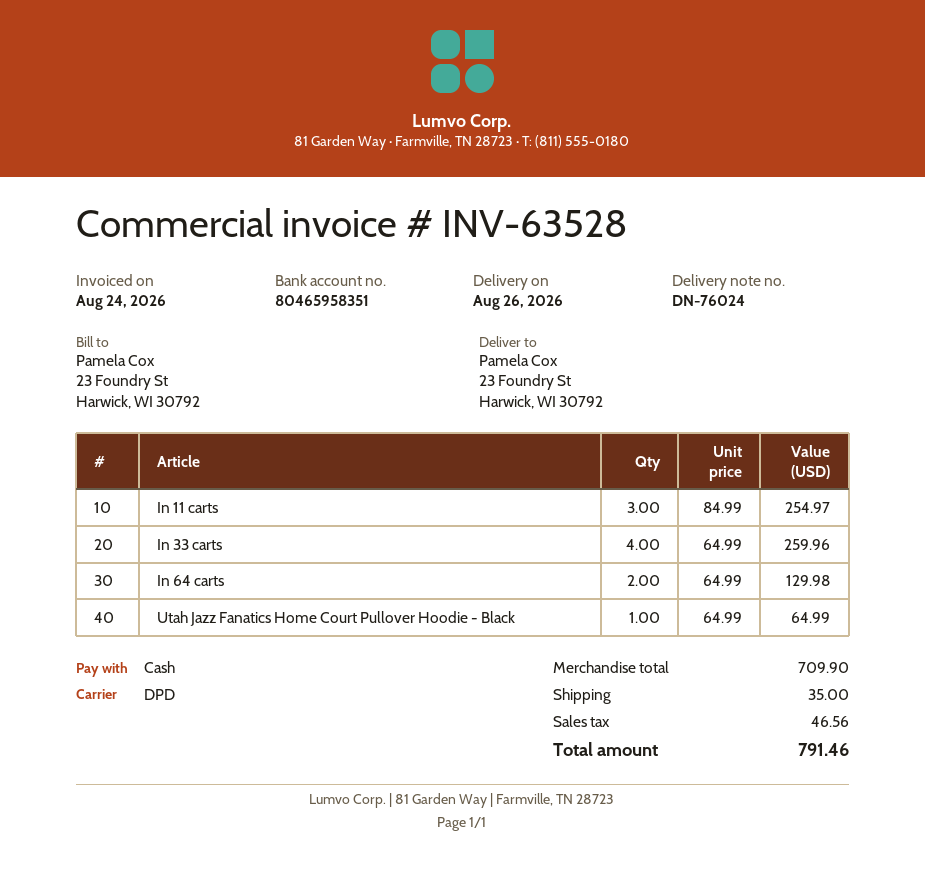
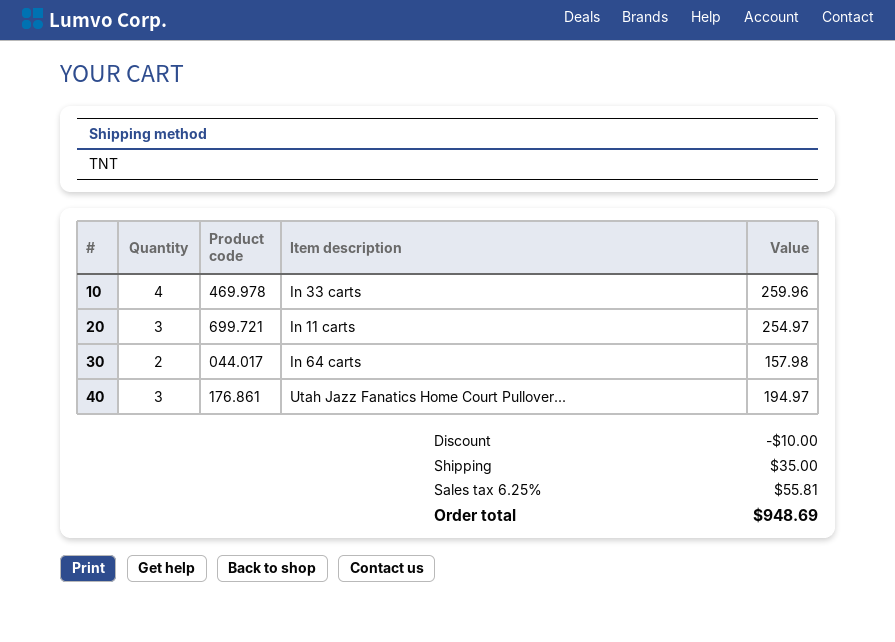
shipping method: DPD -> TNT
In 64 carts: 2 for 129.98 -> 2 for 157.98
Utah Jazz Fanatics Home Court Pullover Hoodie - Black: 1 for 64.99 -> 3 for 194.97
discount: none -> 10.00
tax: 46.56 -> 55.81
total: 791.46 -> 948.69

